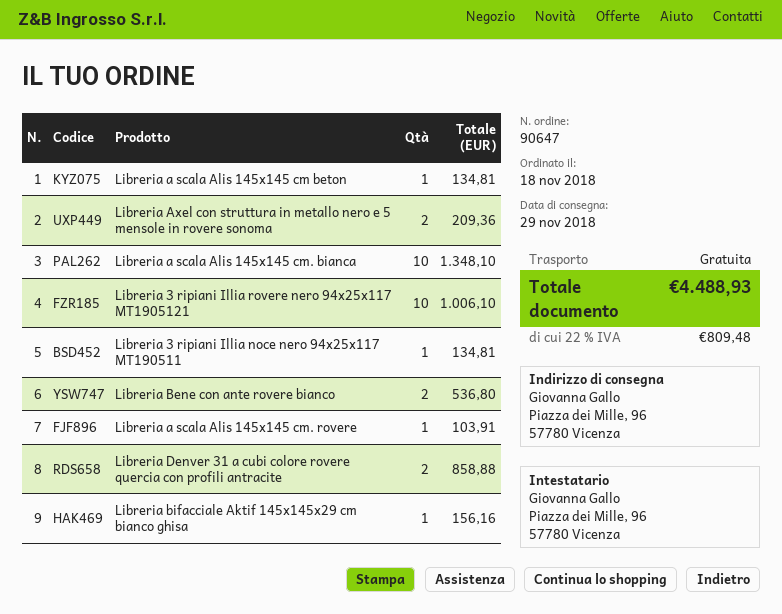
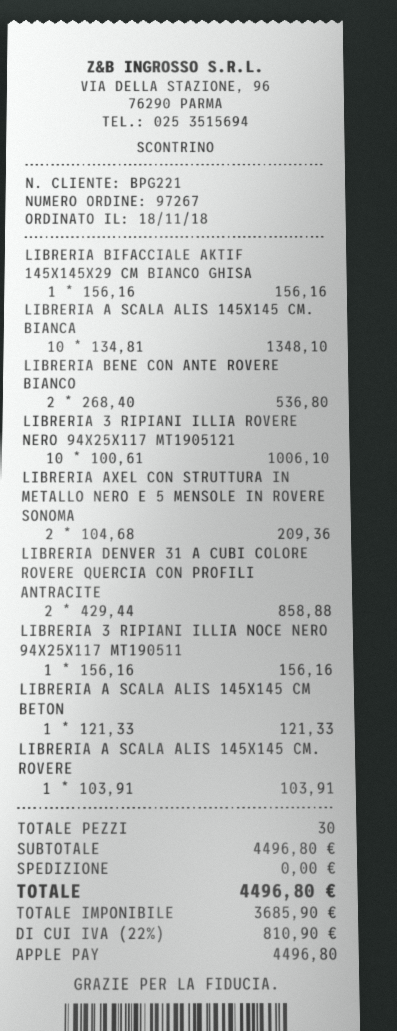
order number: 90647 -> 97267
Libreria a scala Alis 145x145 cm beton: 1 for 134.81 -> 1 for 121.33
Libreria 3 ripiani Illia noce nero 94x25x117 MT190511: 1 for 134.81 -> 1 for 156.16
tax: 22% = 809.48 -> 22% = 810.90
total: 4488.93 -> 4496.80

